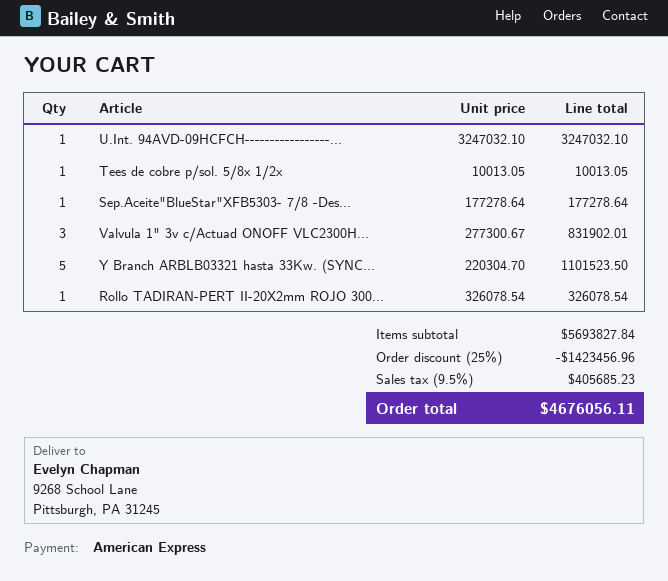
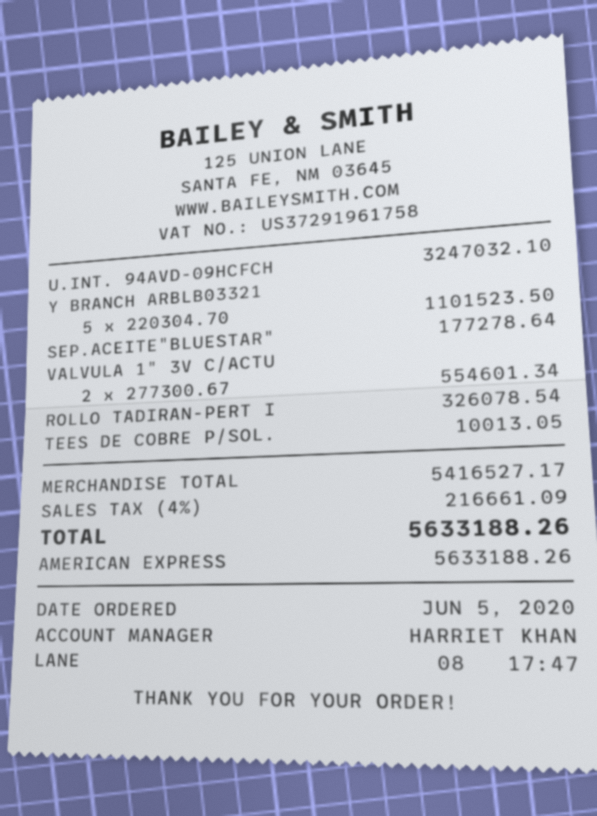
Valvula 1" 3v c/Actuad ONOFF VLC2300H...: 3 x 277300.67 = 831902.01 -> 2 x 277300.67 = 554601.34
subtotal: 5693827.84 -> 5416527.17
discount: 25% = 1423456.96 -> none
tax: 9.5% = 405685.23 -> 4% = 216661.09
total: 4676056.11 -> 5633188.26

